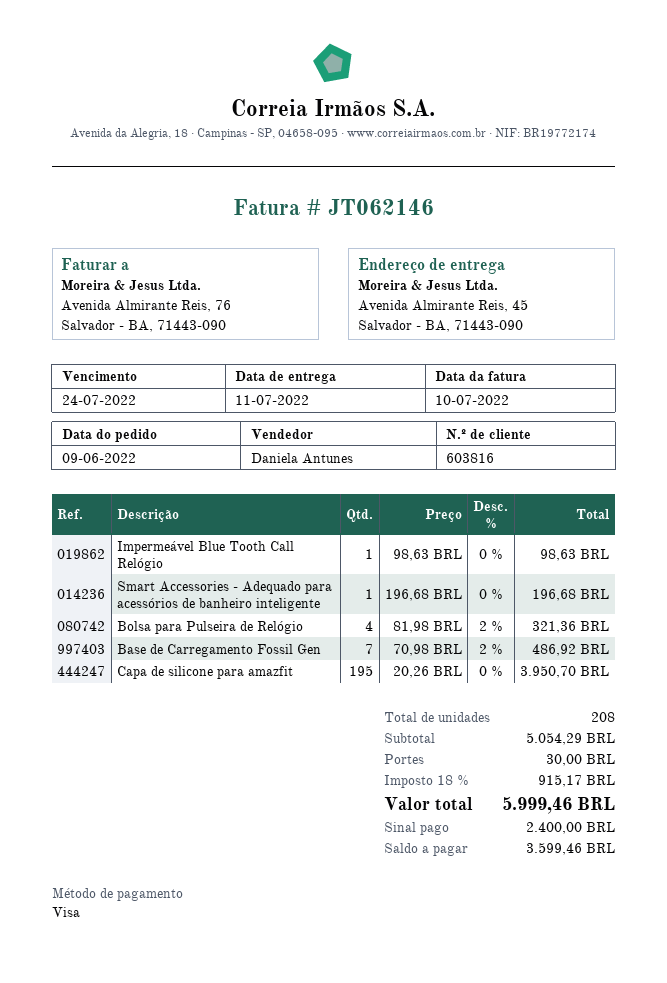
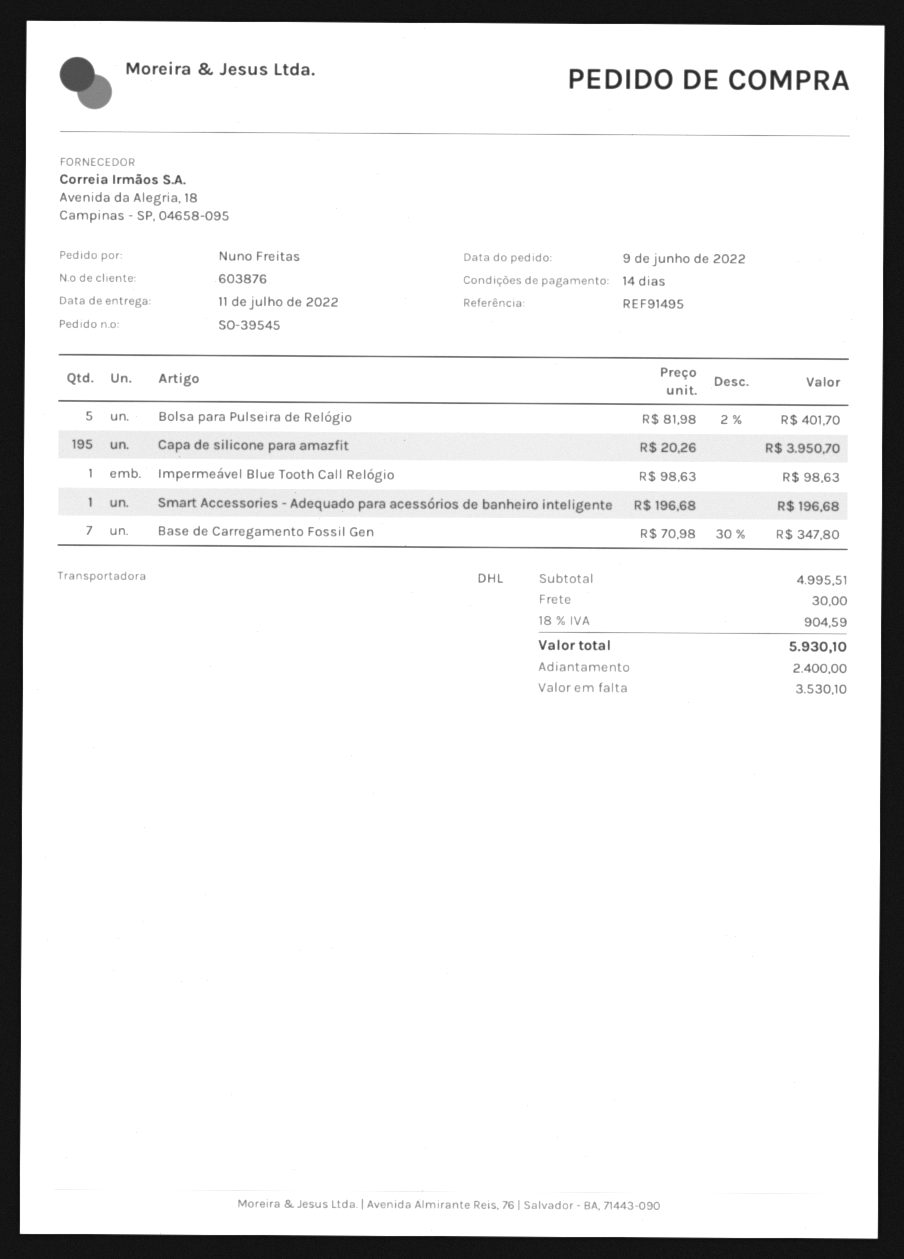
customer number: 603816 -> 603876
Bolsa para Pulseira de Relógio: 4 x 81.98 - 2% = 321.36 -> 5 x 81.98 - 2% = 401.70
Base de Carregamento Fossil Gen: 7 x 70.98 - 2% = 486.92 -> 7 x 70.98 - 30% = 347.80
subtotal: 5054.29 -> 4995.51
tax: 18% = 915.17 -> 18% = 904.59
total: 5999.46 -> 5930.10
balance: 3599.46 -> 3530.10

